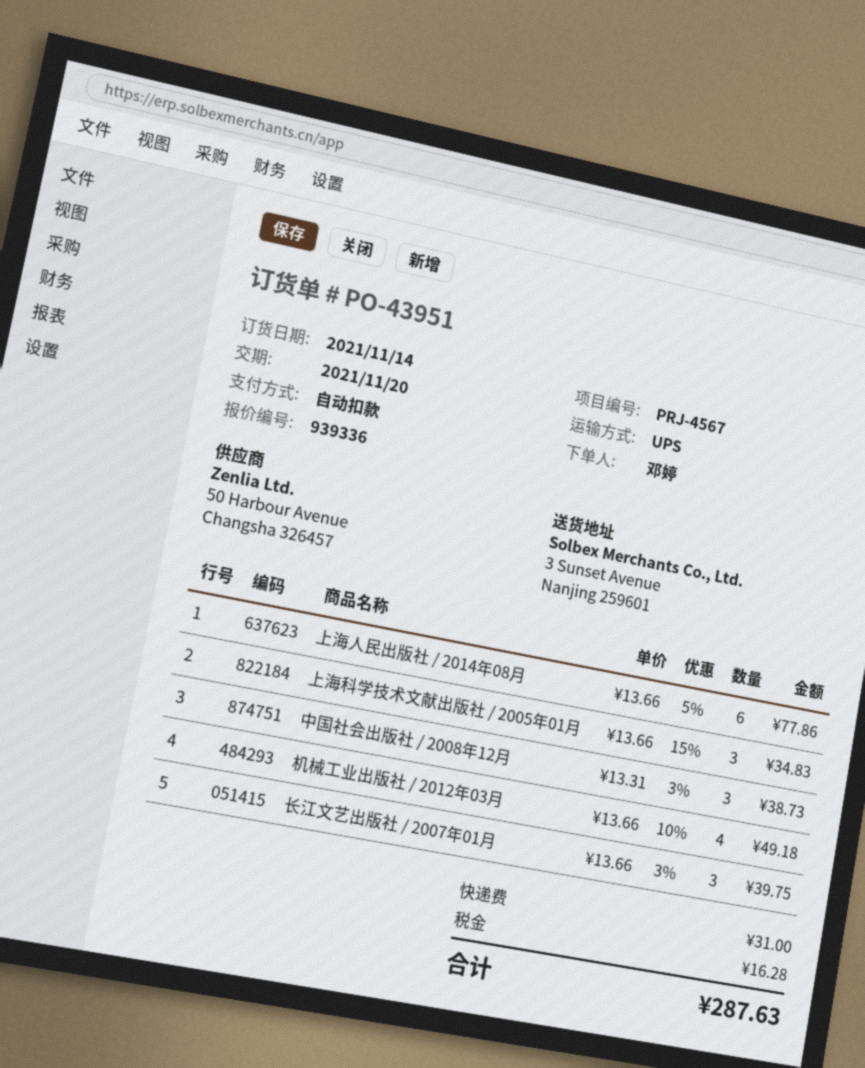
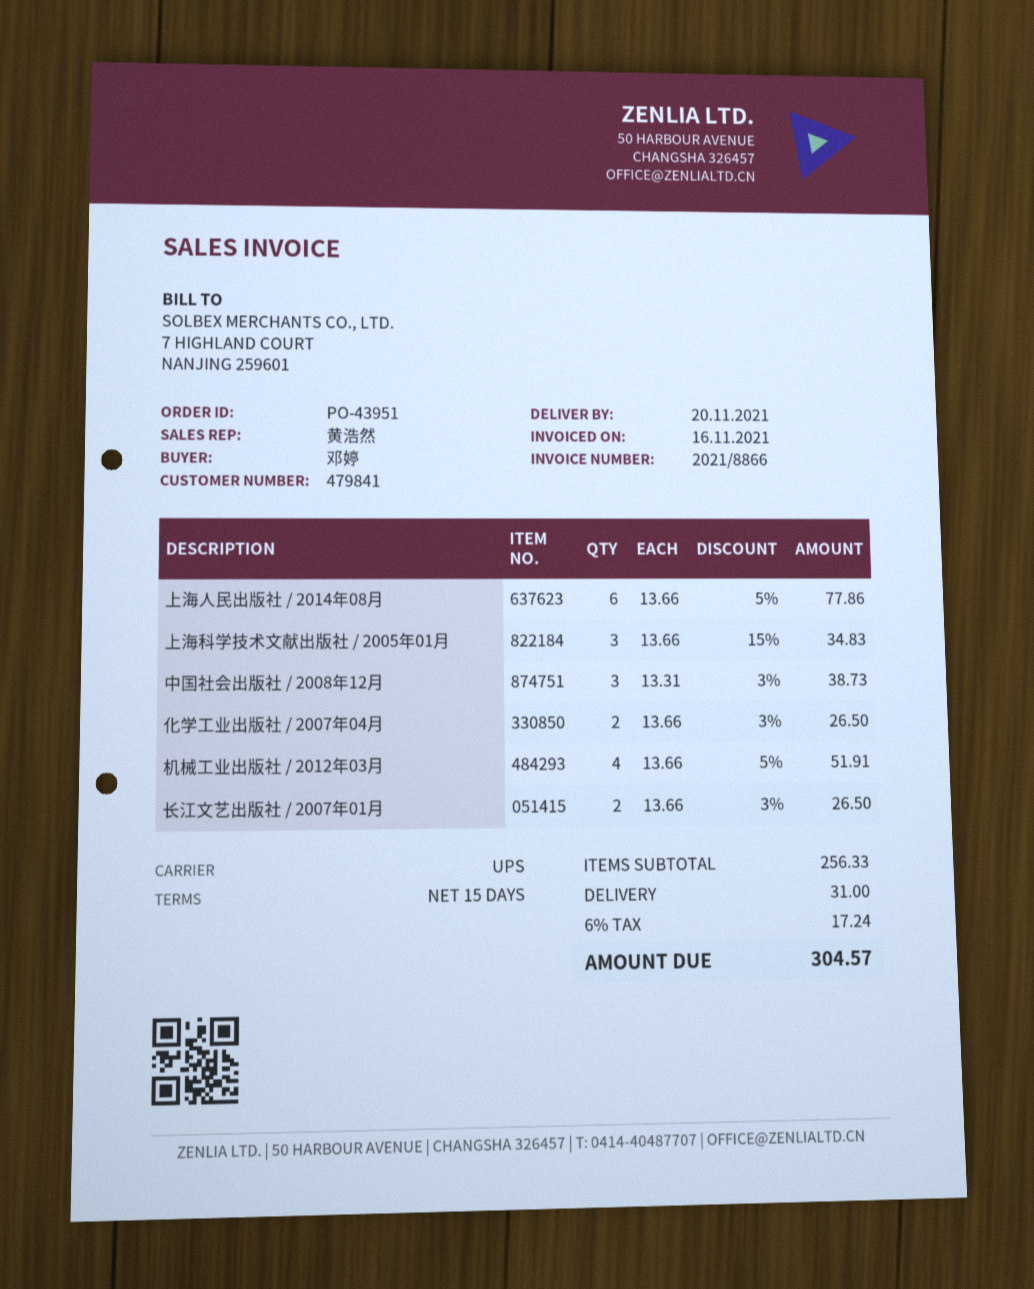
机械工业出版社 / 2012年03月: 4 x 13.66 - 10% = 49.18 -> 4 x 13.66 - 5% = 51.91
长江文艺出版社 / 2007年01月: 3 x 13.66 - 3% = 39.75 -> 2 x 13.66 - 3% = 26.50
化学工业出版社 / 2007年04月: none -> 2 x 13.66 - 3% = 26.50
tax: 16.28 -> 17.24
total: 287.63 -> 304.57

